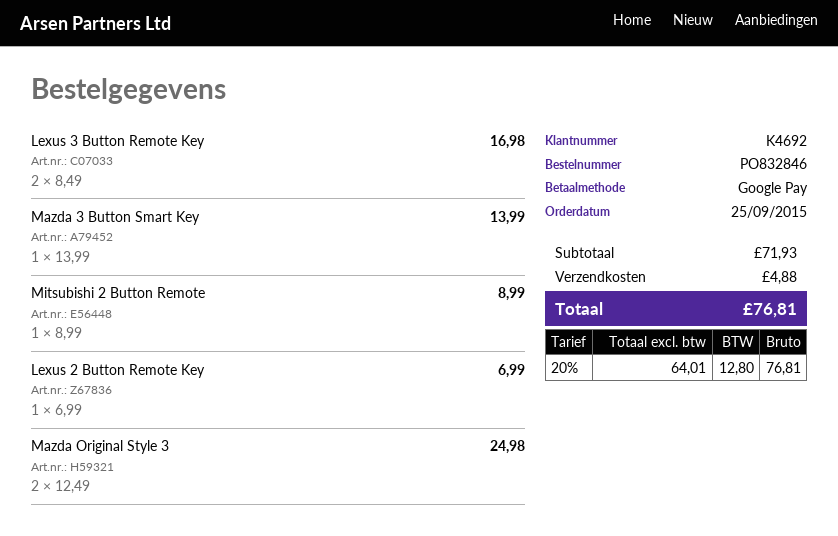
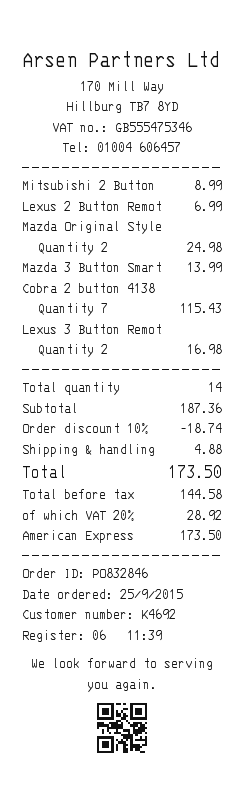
payment method: Google Pay -> American Express
Cobra 2 button 4138: none -> 7 for 115.43
subtotal: 71.93 -> 187.36
discount: none -> 10% = 18.74
net: 64.01 -> 144.58
tax: 20% = 12.80 -> 20% = 28.92
total: 76.81 -> 173.50

